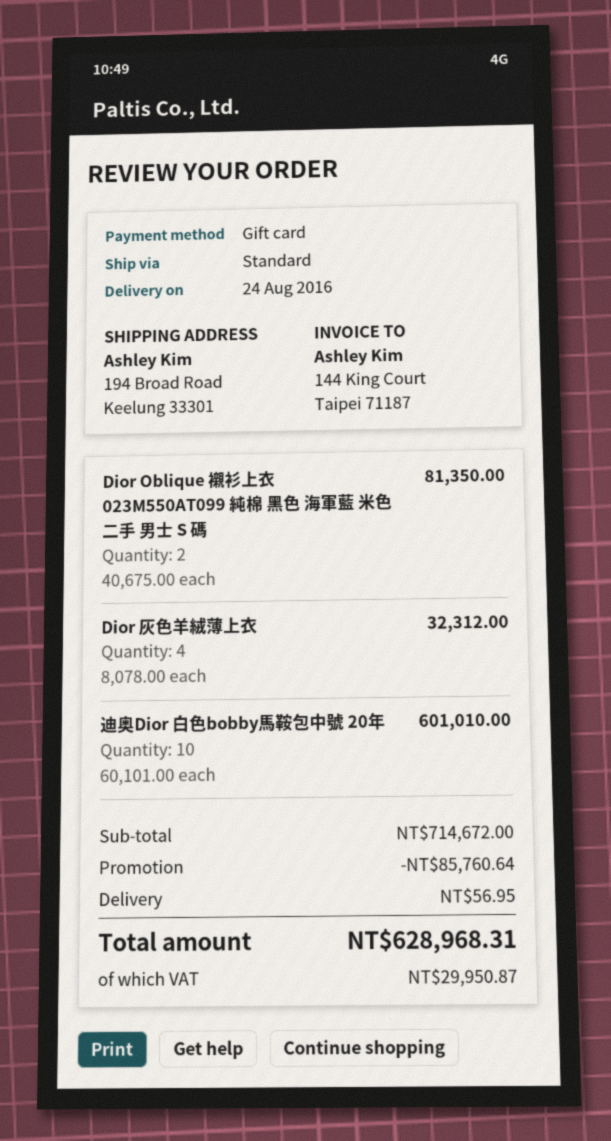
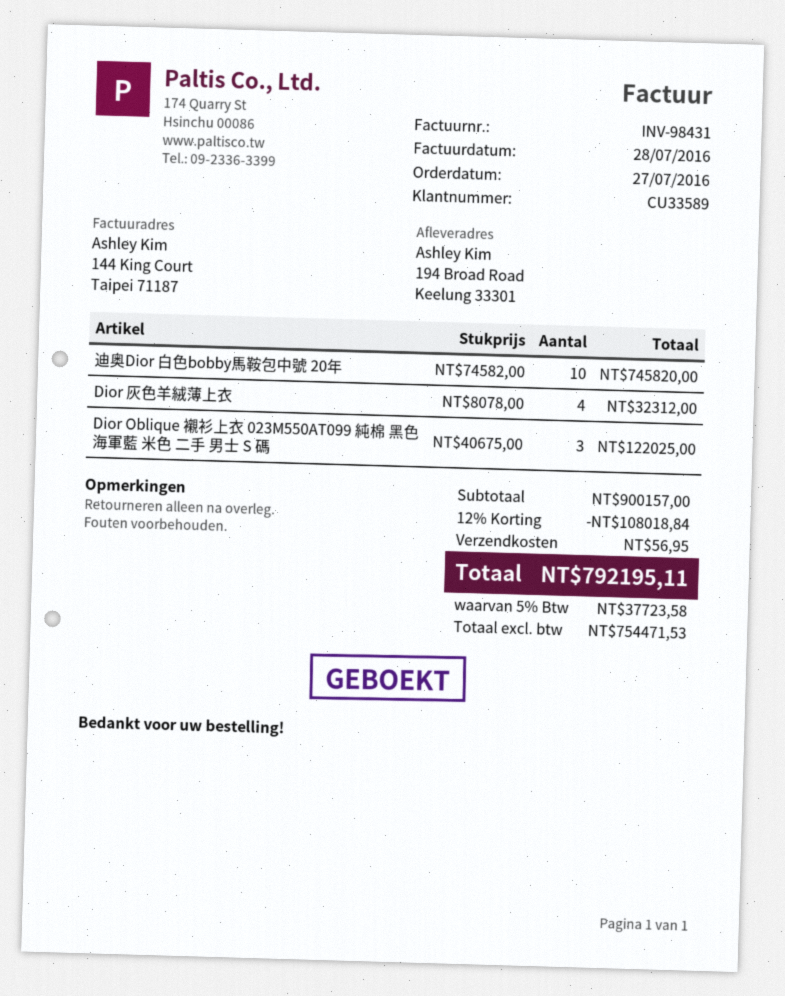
Dior Oblique 襯衫上衣 023M550AT099 純棉 黑色 海軍藍 米色 二手 男士 S 碼: 2 x 40675.00 = 81350.00 -> 3 x 40675.00 = 122025.00
迪奥Dior 白色bobby馬鞍包中號 20年: 10 x 60101.00 = 601010.00 -> 10 x 74582.00 = 745820.00
subtotal: 714672.00 -> 900157.00
discount: 85760.64 -> 108018.84
tax: 29950.87 -> 37723.58
total: 628968.31 -> 792195.11

